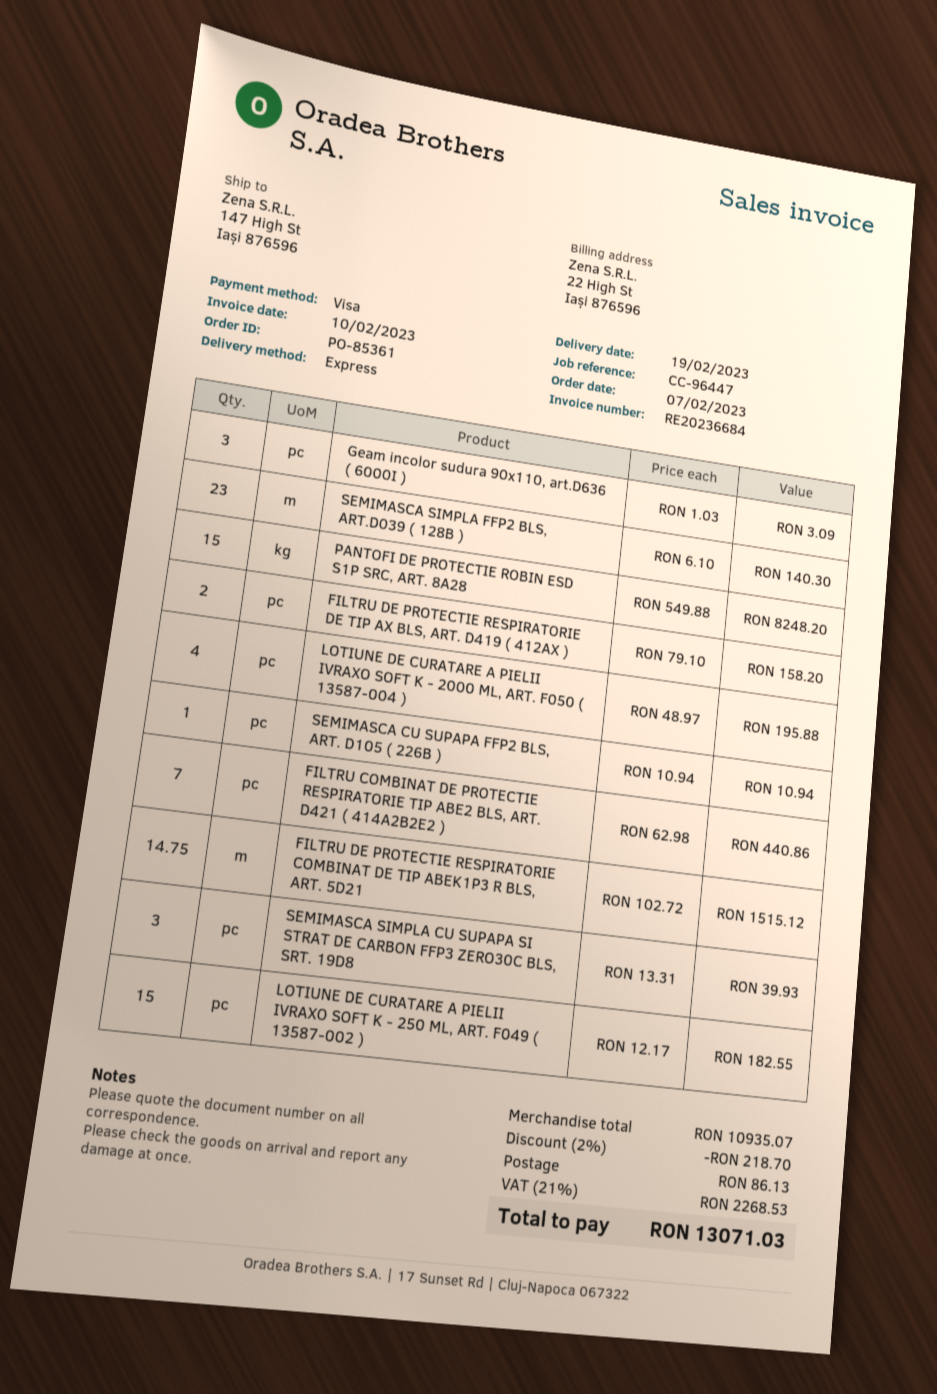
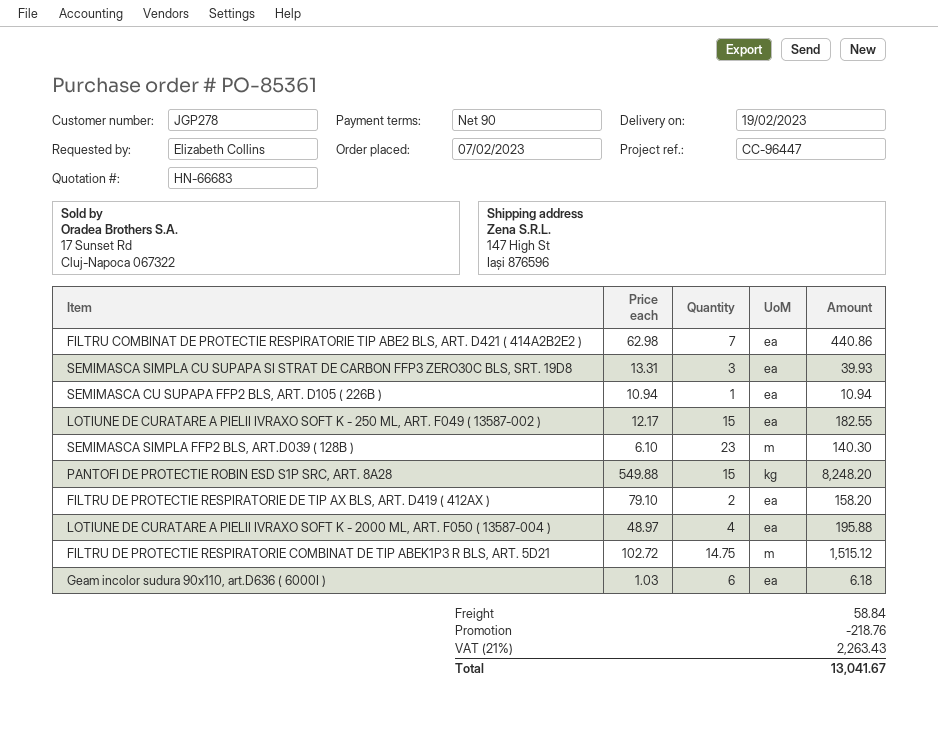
Geam incolor sudura 90x110, art.D636 ( 6000I ): 3 x 1.03 = 3.09 -> 6 x 1.03 = 6.18
discount: 218.70 -> 218.76
shipping: 86.13 -> 58.84
tax: 21% = 2268.53 -> 21% = 2263.43
total: 13071.03 -> 13041.67

